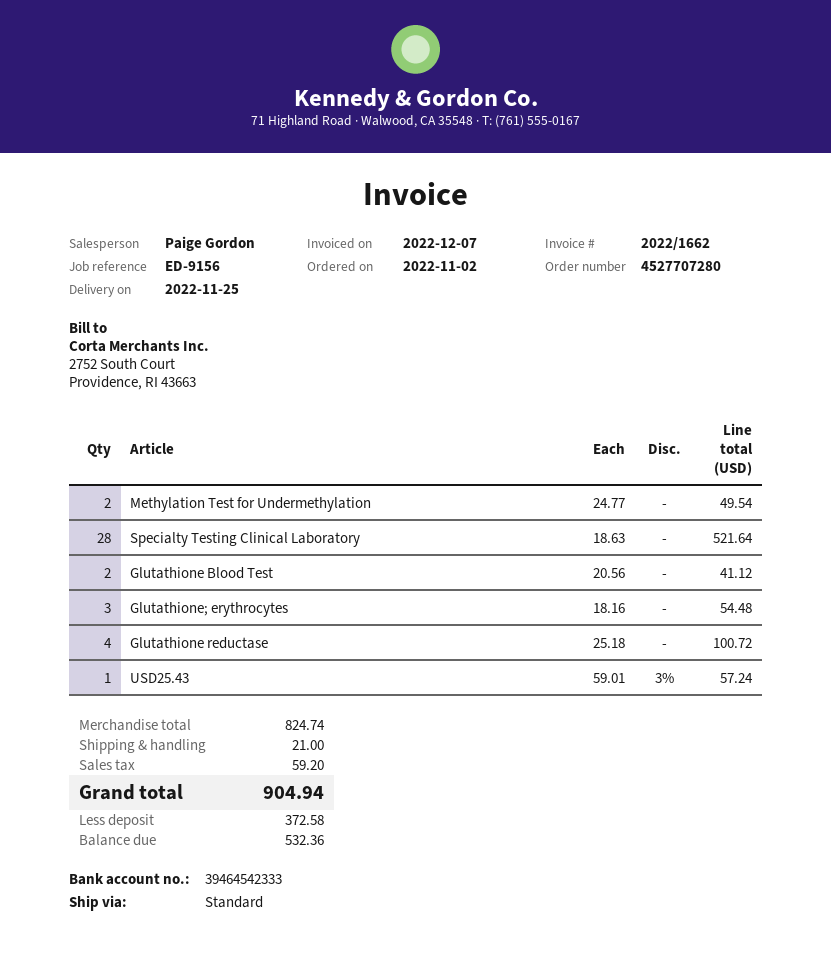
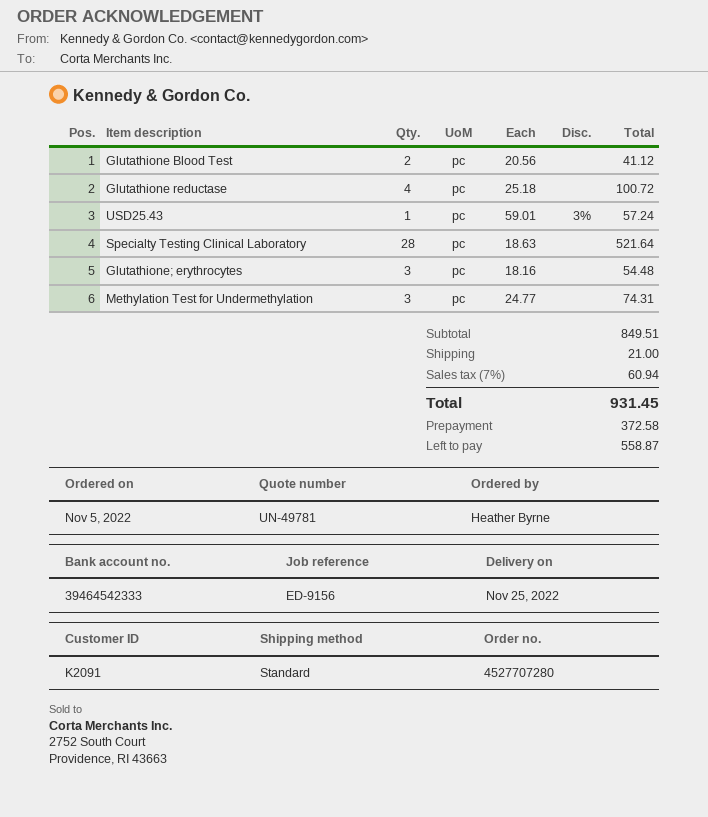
order date: 2022-11-02 -> 2022-11-05
Methylation Test for Undermethylation: 2 x 24.77 = 49.54 -> 3 x 24.77 = 74.31
subtotal: 824.74 -> 849.51
tax: 59.20 -> 60.94
total: 904.94 -> 931.45
balance: 532.36 -> 558.87

